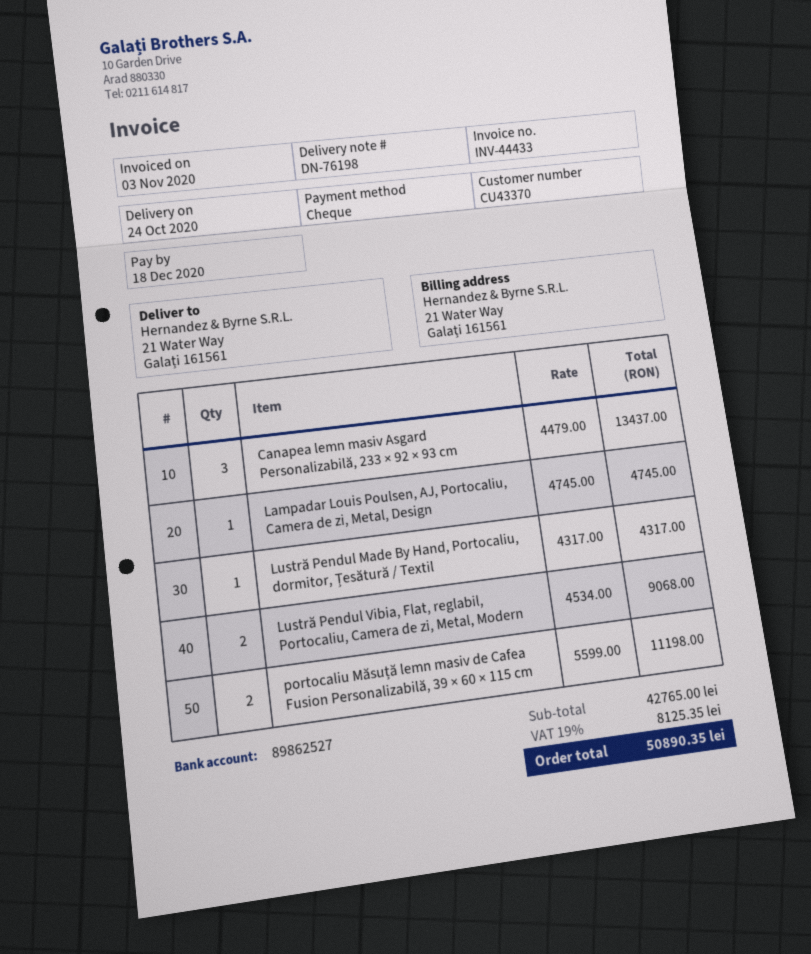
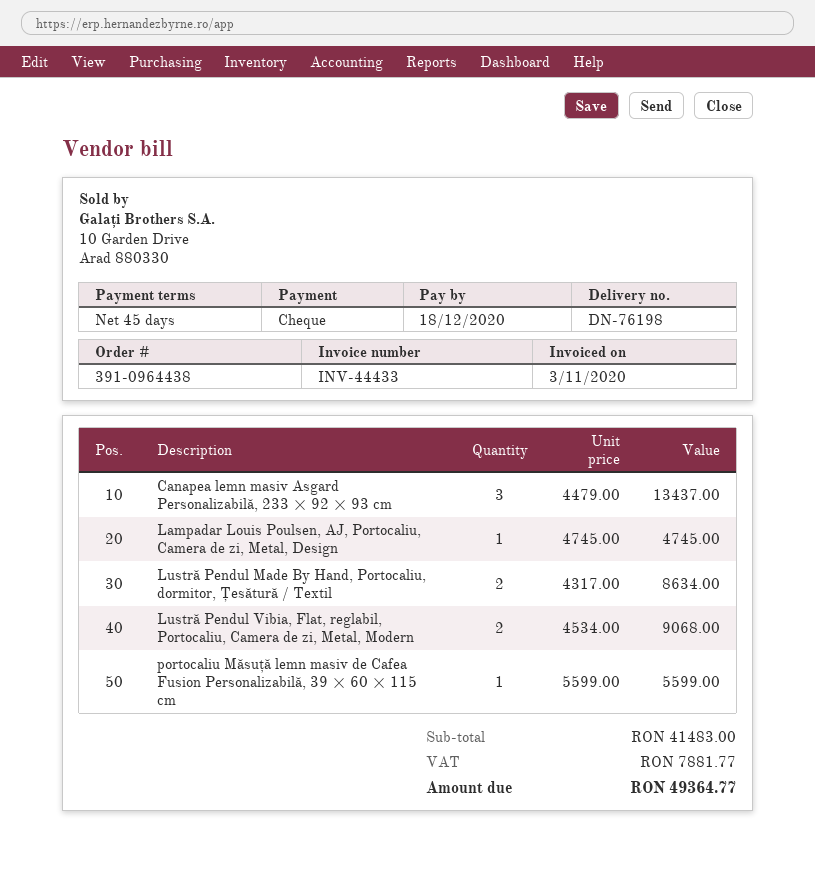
Lustră Pendul Made By Hand, Portocaliu, dormitor, Țesătură / Textil: 1 x 4317.00 = 4317.00 -> 2 x 4317.00 = 8634.00
portocaliu Măsuță lemn masiv de Cafea Fusion Personalizabilă, 39 × 60 × 115 cm: 2 x 5599.00 = 11198.00 -> 1 x 5599.00 = 5599.00
subtotal: 42765.00 -> 41483.00
tax: 8125.35 -> 7881.77
total: 50890.35 -> 49364.77

